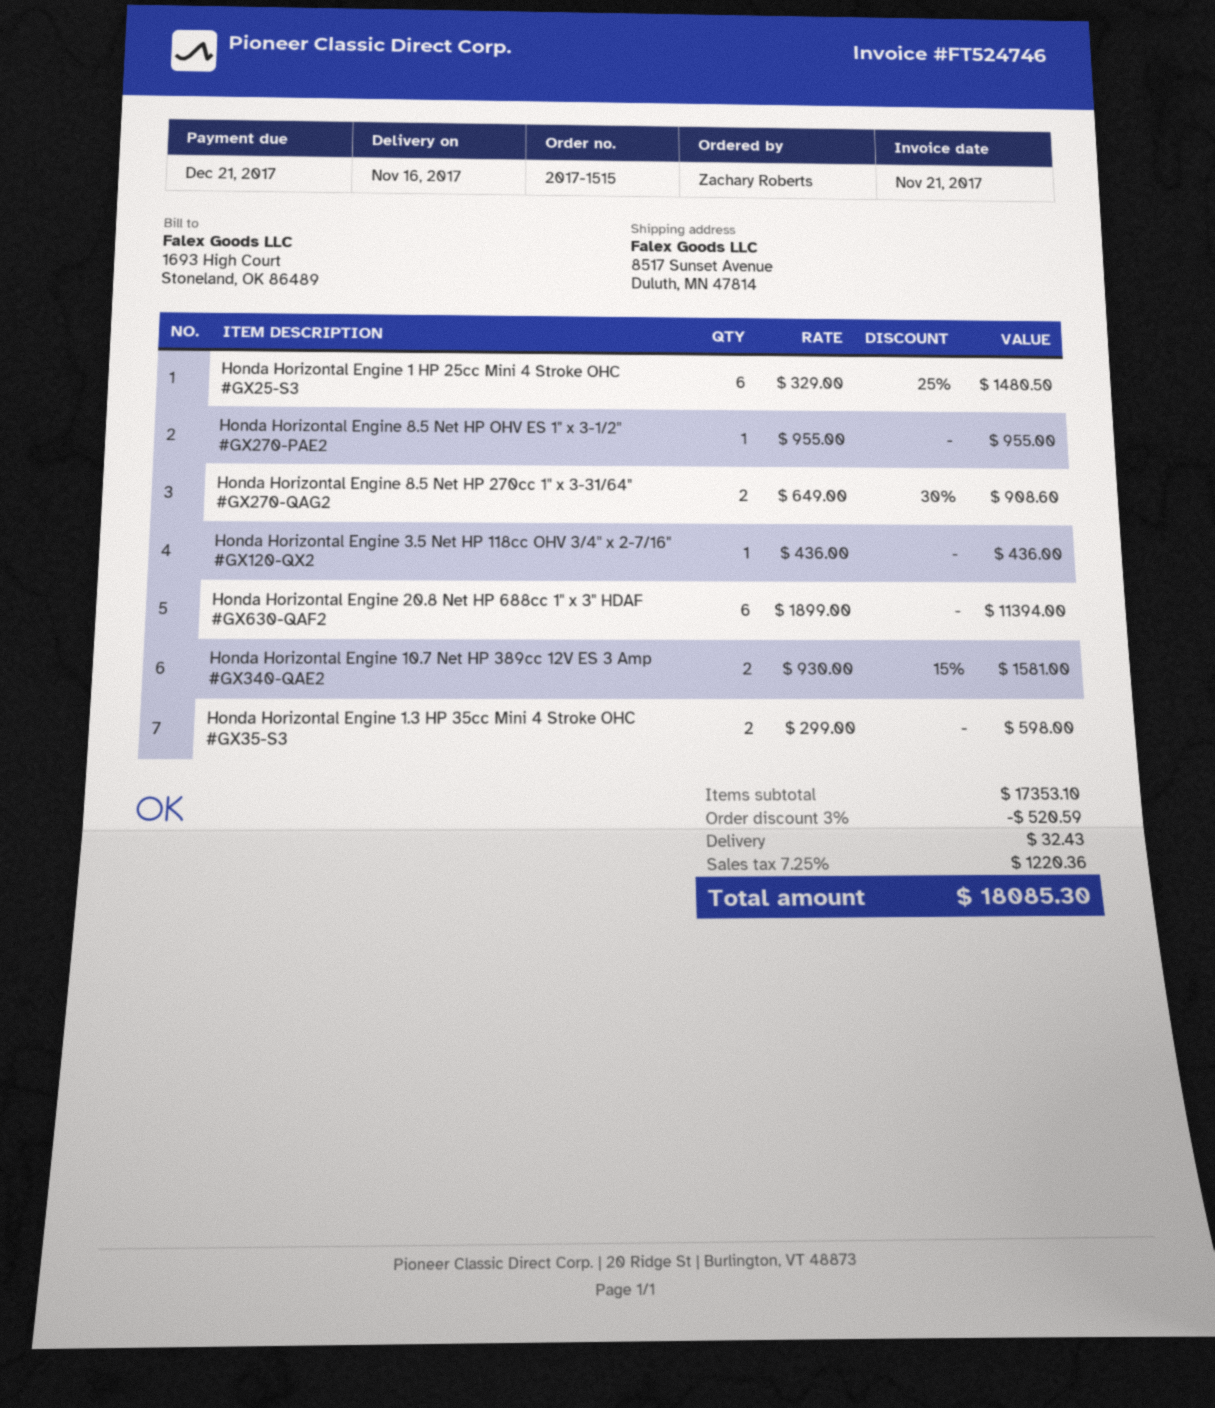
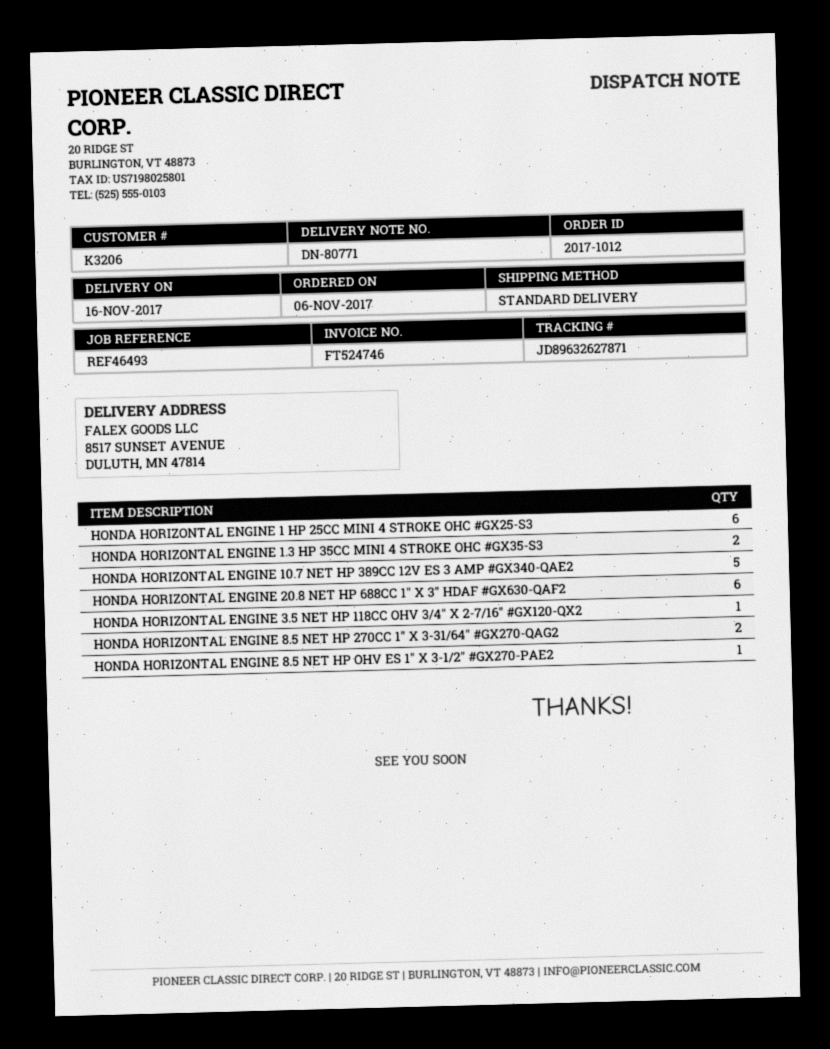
order number: 2017-1515 -> 2017-1012
Honda Horizontal Engine 10.7 Net HP 389cc 12V ES 3 Amp #GX340-QAE2: 2 -> 5

